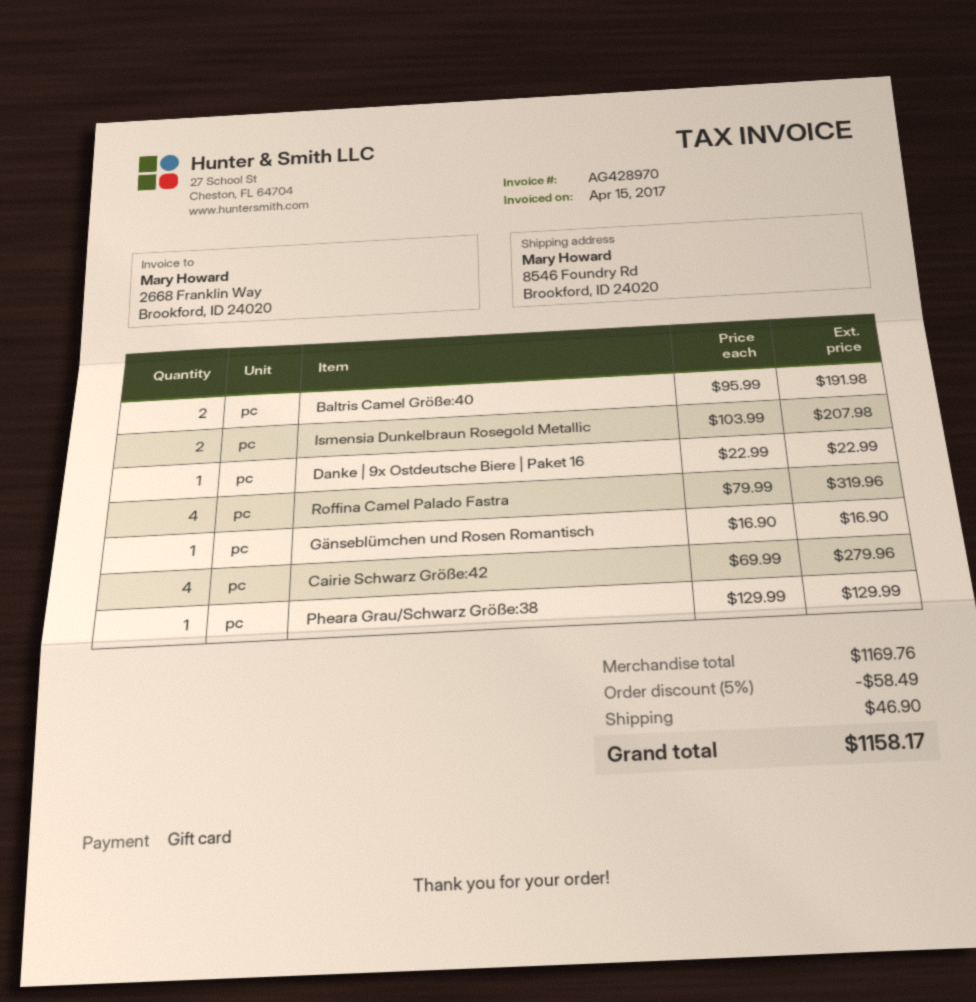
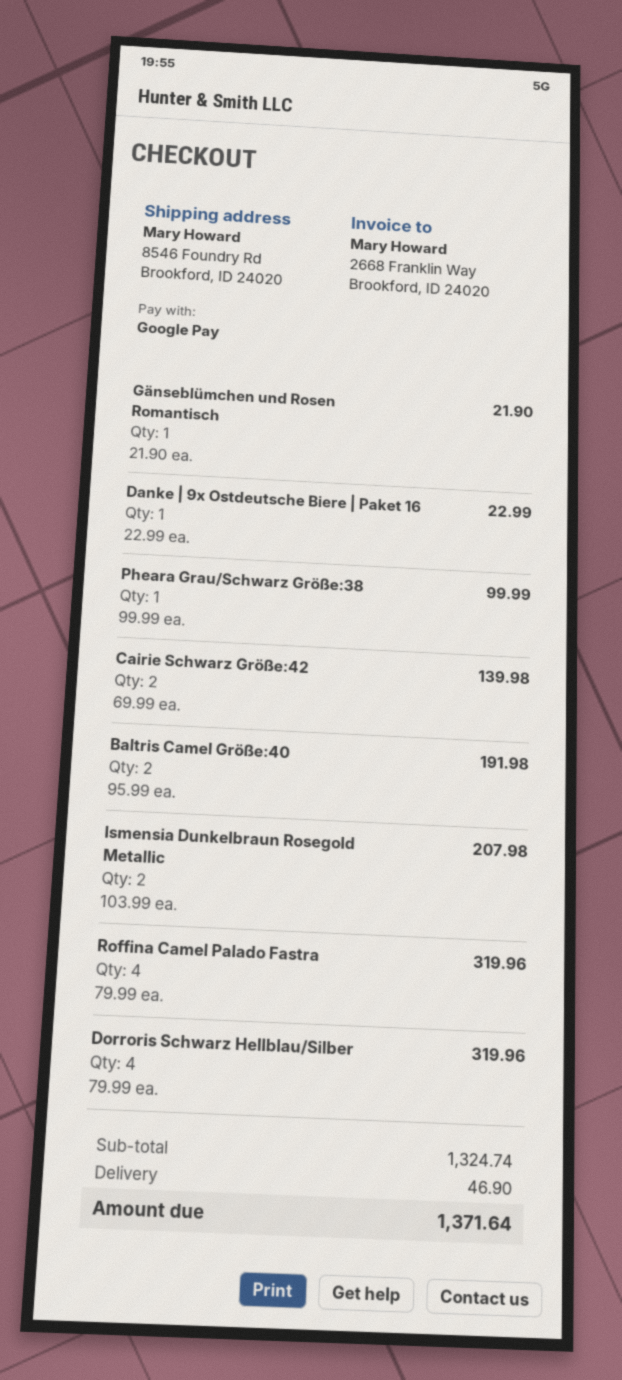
payment method: gift card -> Google Pay
Gänseblümchen und Rosen Romantisch: 1 x 16.90 = 16.90 -> 1 x 21.90 = 21.90
Cairie Schwarz Größe:42: 4 x 69.99 = 279.96 -> 2 x 69.99 = 139.98
Pheara Grau/Schwarz Größe:38: 1 x 129.99 = 129.99 -> 1 x 99.99 = 99.99
Dorroris Schwarz Hellblau/Silber: none -> 4 x 79.99 = 319.96
subtotal: 1169.76 -> 1324.74
discount: 5% = 58.49 -> none
total: 1158.17 -> 1371.64

